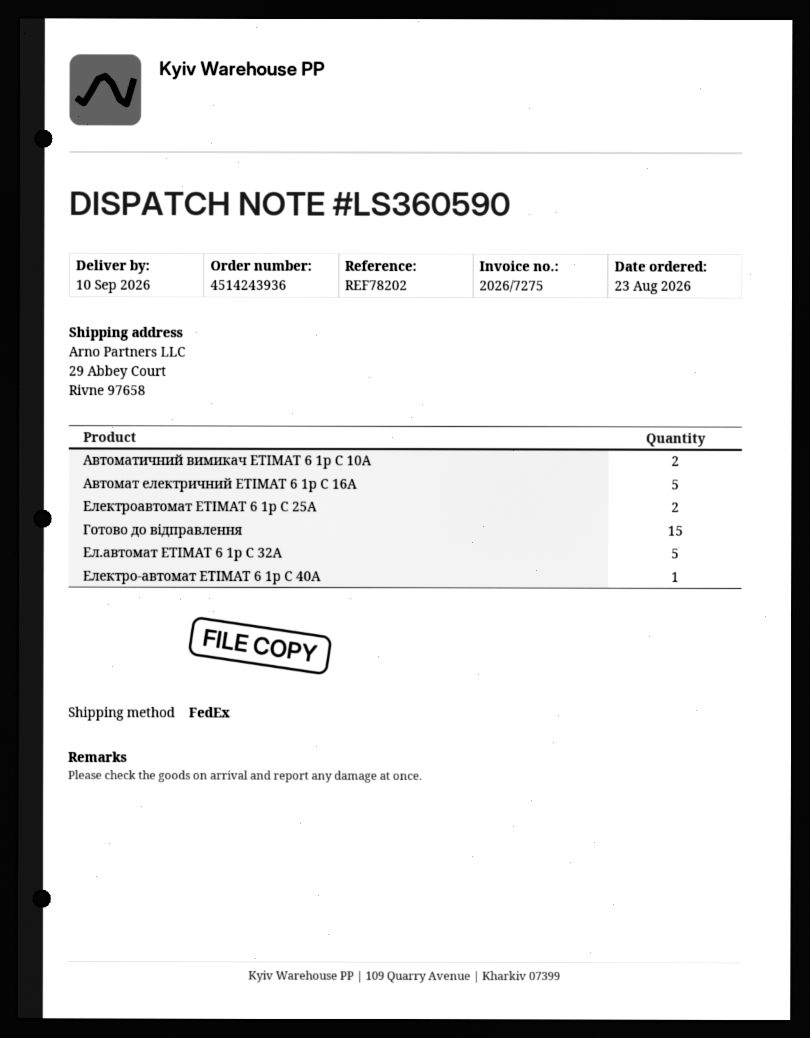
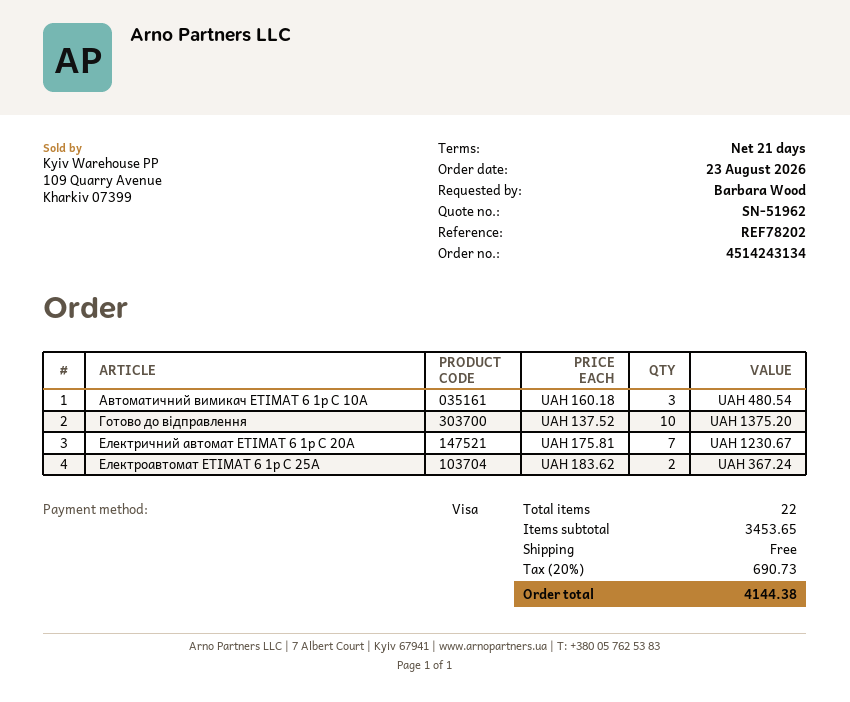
order number: 4514243936 -> 4514243134
Автоматичний вимикач ETIMAT 6 1p C 10А: 2 -> 3
Автомат електричний ETIMAT 6 1p C 16А: 5 -> none
Готово до відправлення: 15 -> 10
Ел.автомат ETIMAT 6 1p C 32А: 5 -> none
Електро-автомат ETIMAT 6 1p C 40А: 1 -> none
Електричний автомат ETIMAT 6 1p C 20А: none -> 7

